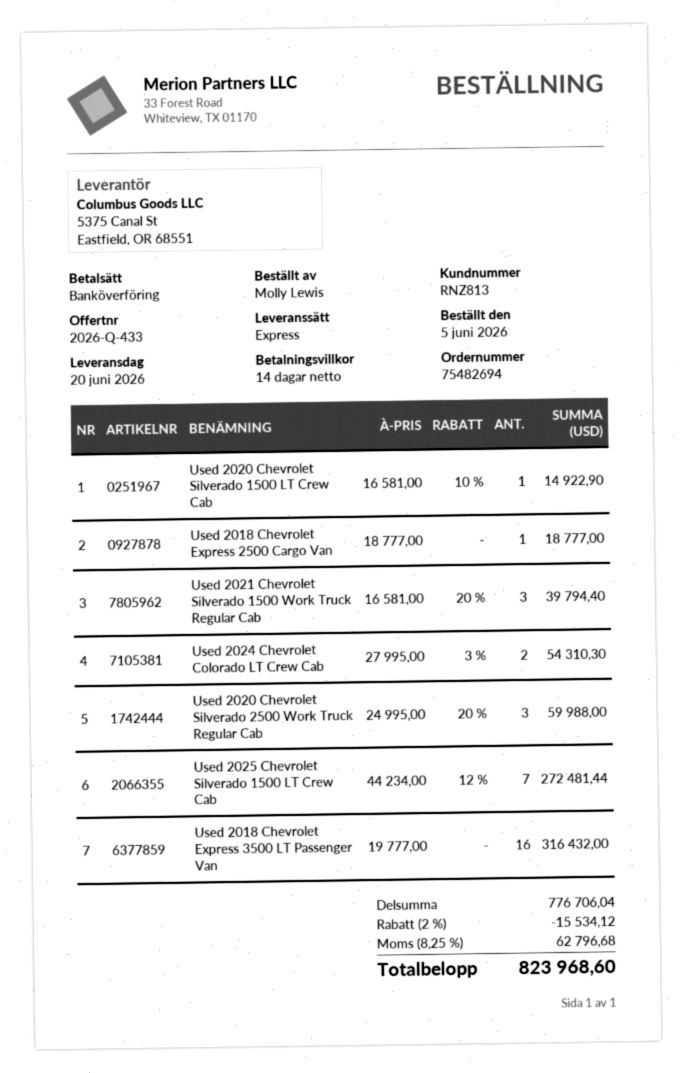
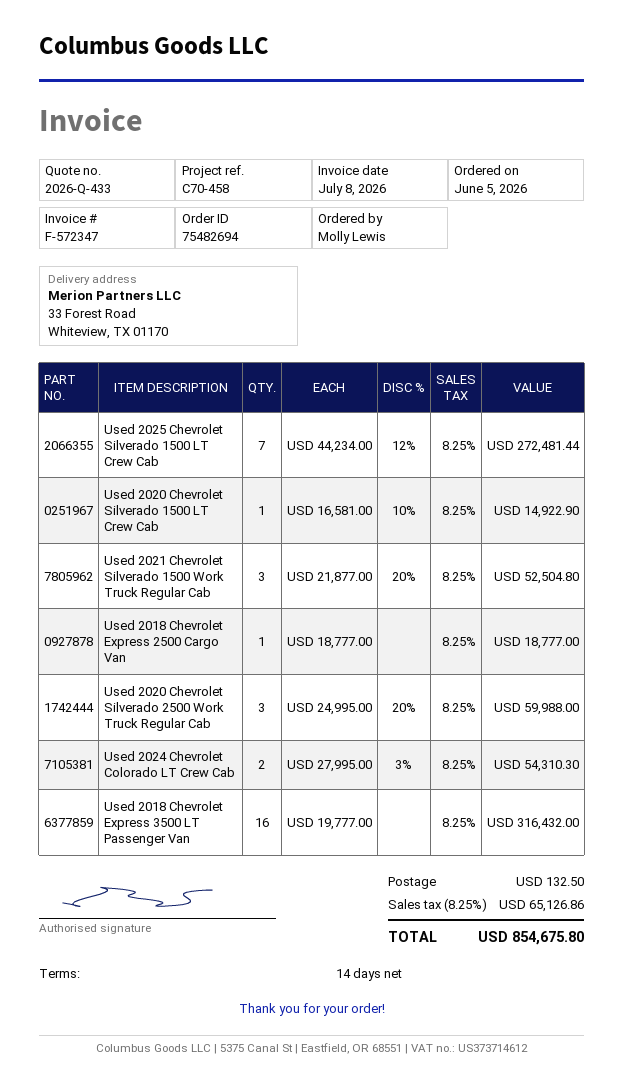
Used 2021 Chevrolet Silverado 1500 Work Truck Regular Cab: 3 x 16581.00 - 20% = 39794.40 -> 3 x 21877.00 - 20% = 52504.80
discount: 2% = 15534.12 -> none
shipping: none -> 132.50
tax: 8.25% = 62796.68 -> 8.25% = 65126.86
total: 823968.60 -> 854675.80

